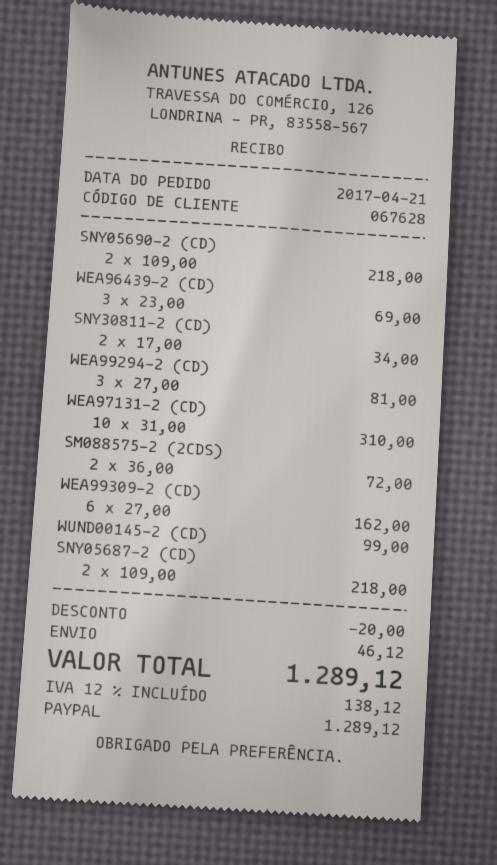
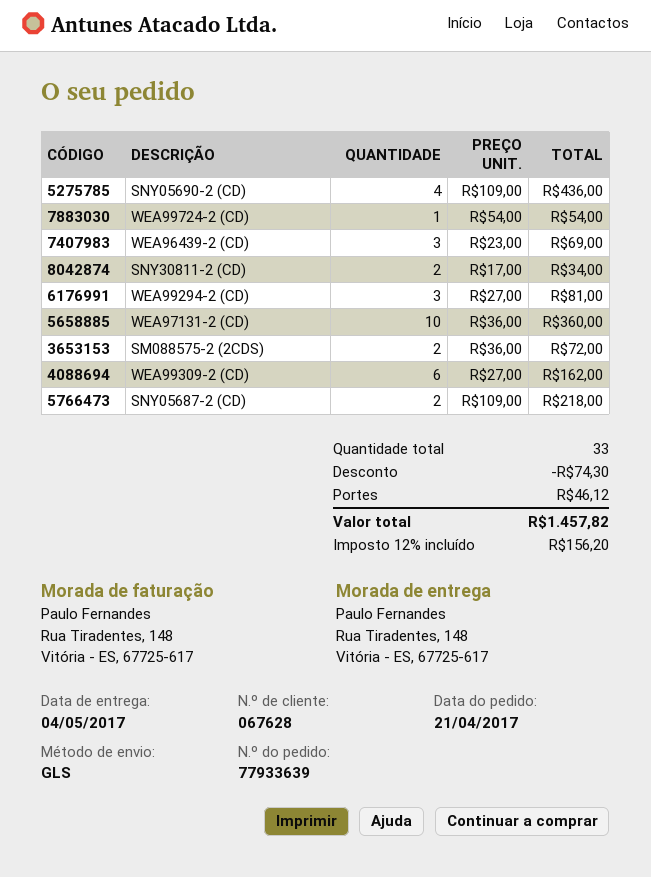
SNY05690-2 (CD): 2 x 109.00 = 218.00 -> 4 x 109.00 = 436.00
WEA97131-2 (CD): 10 x 31.00 = 310.00 -> 10 x 36.00 = 360.00
WUND00145-2 (CD): 1 x 99.00 = 99.00 -> none
WEA99724-2 (CD): none -> 1 x 54.00 = 54.00
discount: 20.00 -> 74.30
tax: 12% = 138.12 -> 12% = 156.20
total: 1289.12 -> 1457.82

